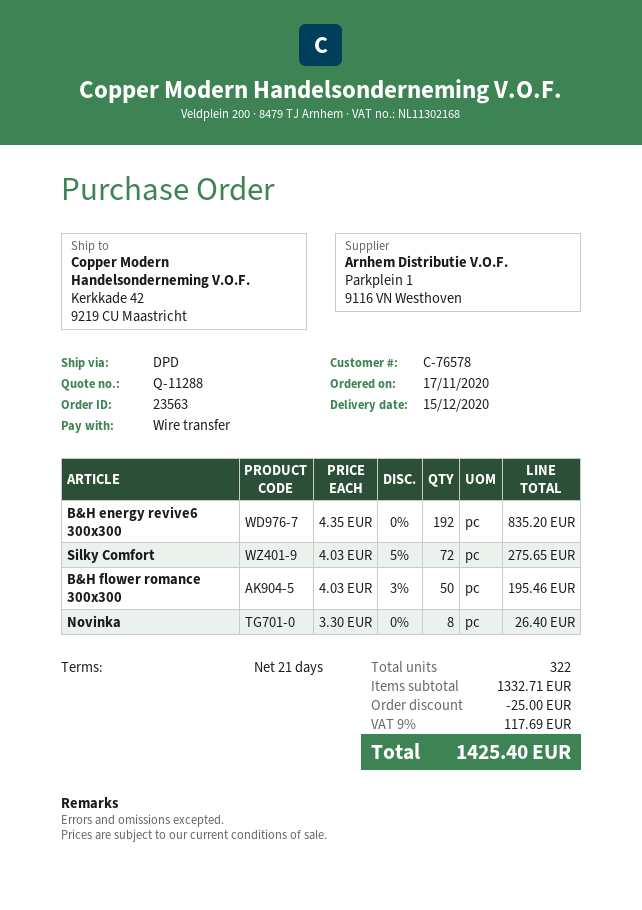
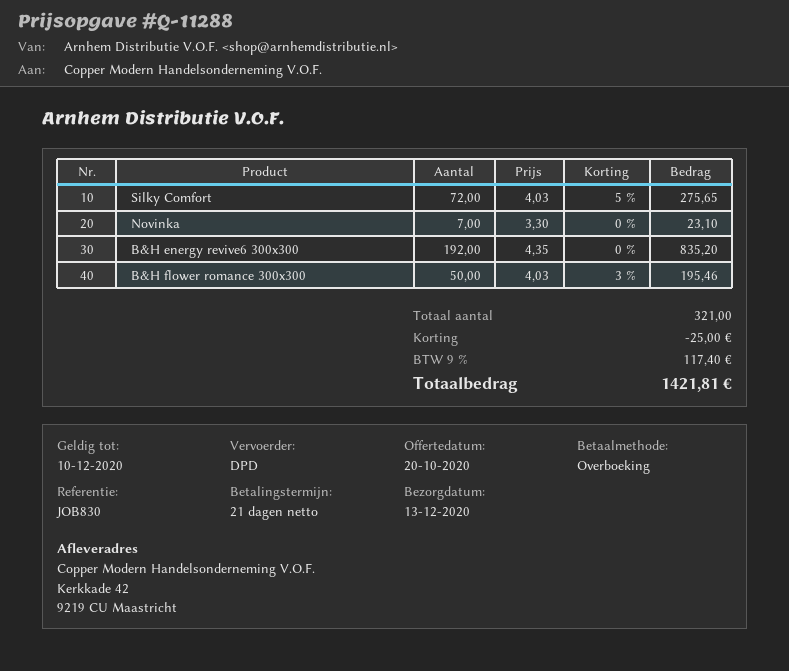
delivery date: 2020-12-15 -> 2020-12-13
Novinka: 8 x 3.30 = 26.40 -> 7 x 3.30 = 23.10
total quantity: 322 -> 321
tax: 9% = 117.69 -> 9% = 117.40
total: 1425.40 -> 1421.81

